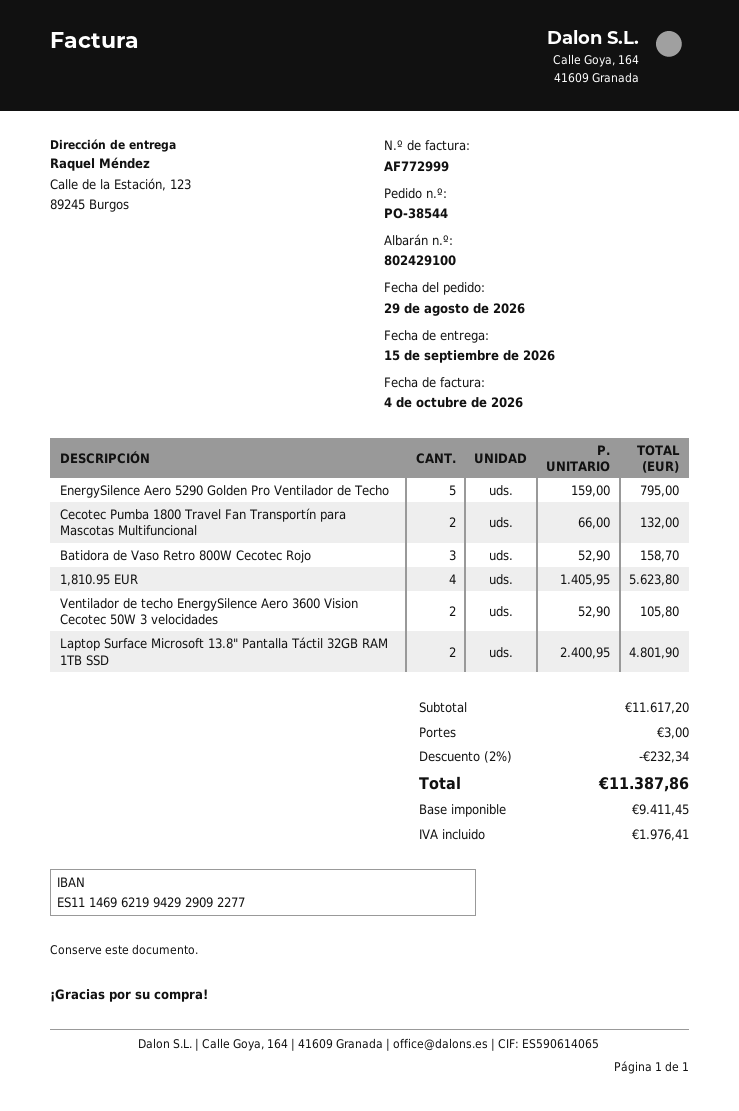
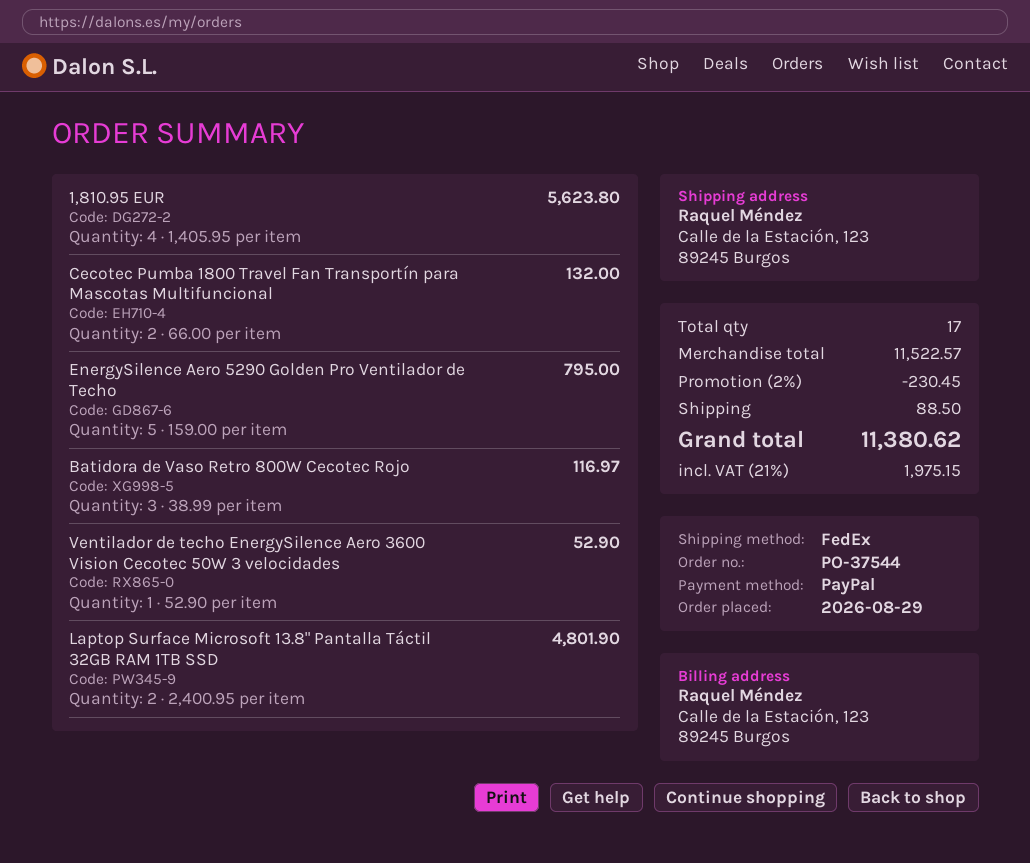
order number: PO-38544 -> PO-37544
Batidora de Vaso Retro 800W Cecotec Rojo: 3 x 52.90 = 158.70 -> 3 x 38.99 = 116.97
Ventilador de techo EnergySilence Aero 3600 Vision Cecotec 50W 3 velocidades: 2 x 52.90 = 105.80 -> 1 x 52.90 = 52.90
subtotal: 11617.20 -> 11522.57
discount: 2% = 232.34 -> 2% = 230.45
shipping: 3.00 -> 88.50
tax: 1976.41 -> 1975.15
total: 11387.86 -> 11380.62

